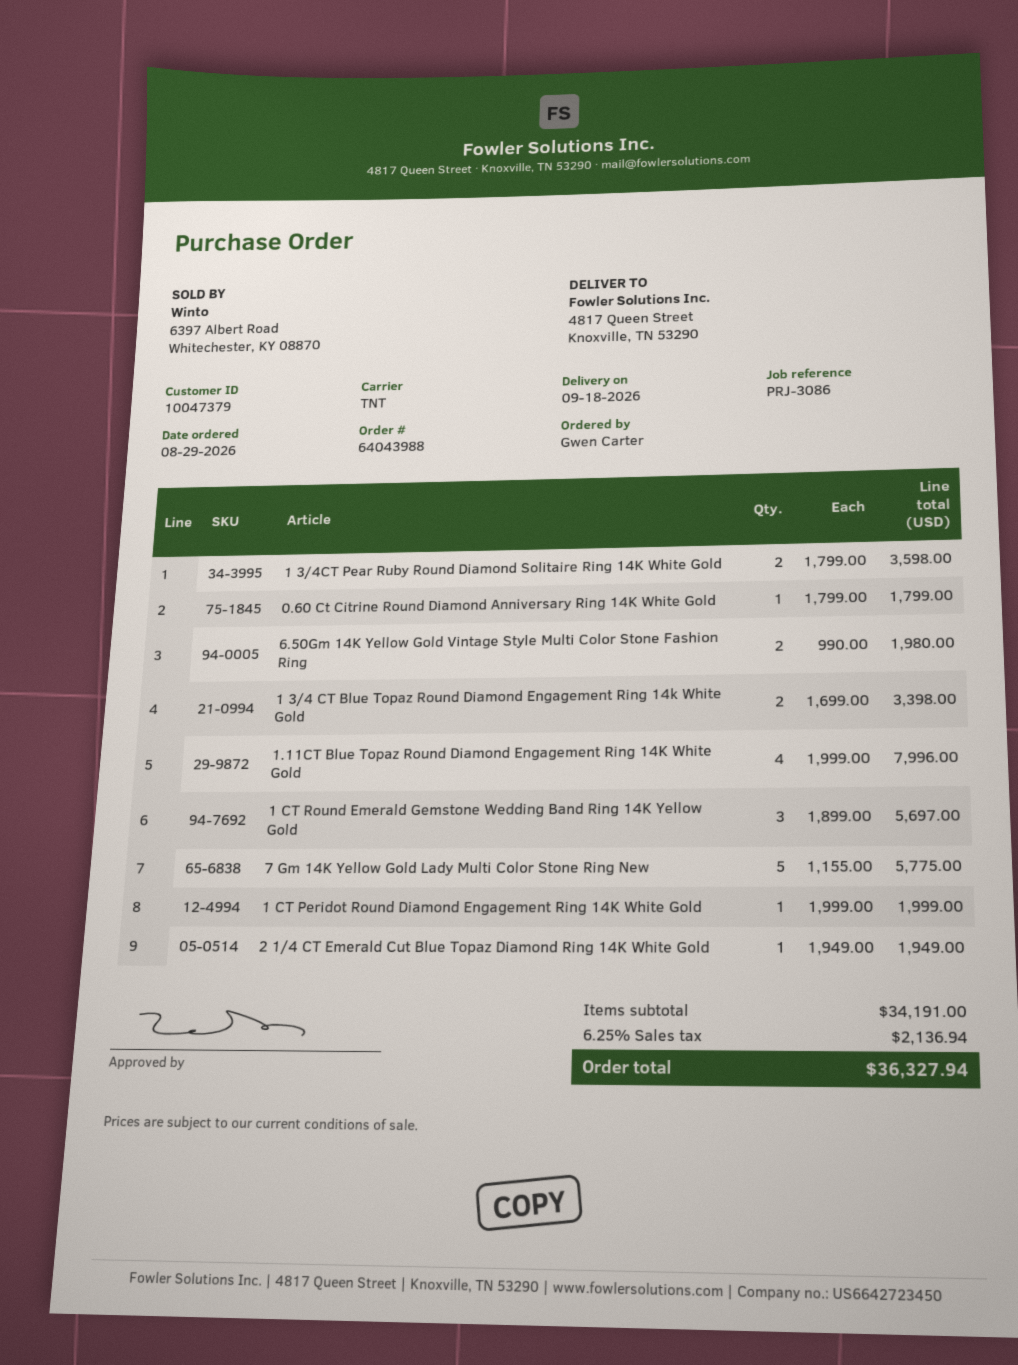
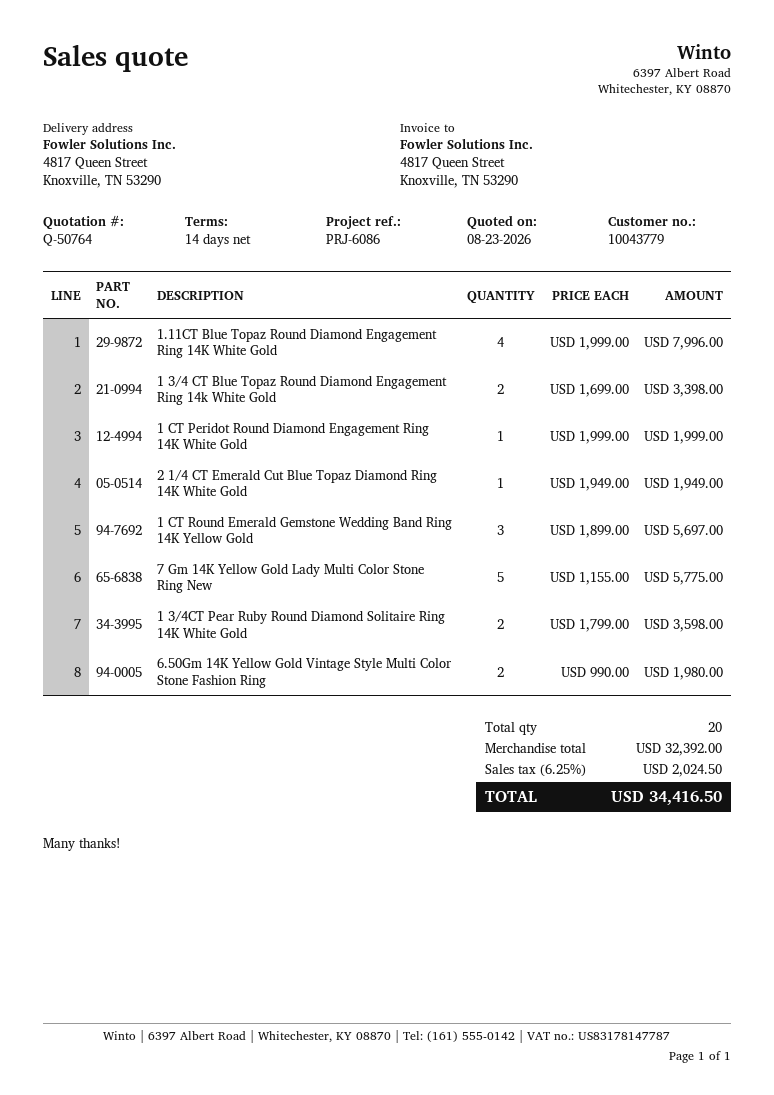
customer number: 10047379 -> 10043779
reference: PRJ-3086 -> PRJ-6086
0.60 Ct Citrine Round Diamond Anniversary Ring 14K White Gold: 1 x 1799.00 = 1799.00 -> none
subtotal: 34191.00 -> 32392.00
tax: 6.25% = 2136.94 -> 6.25% = 2024.50
total: 36327.94 -> 34416.50

